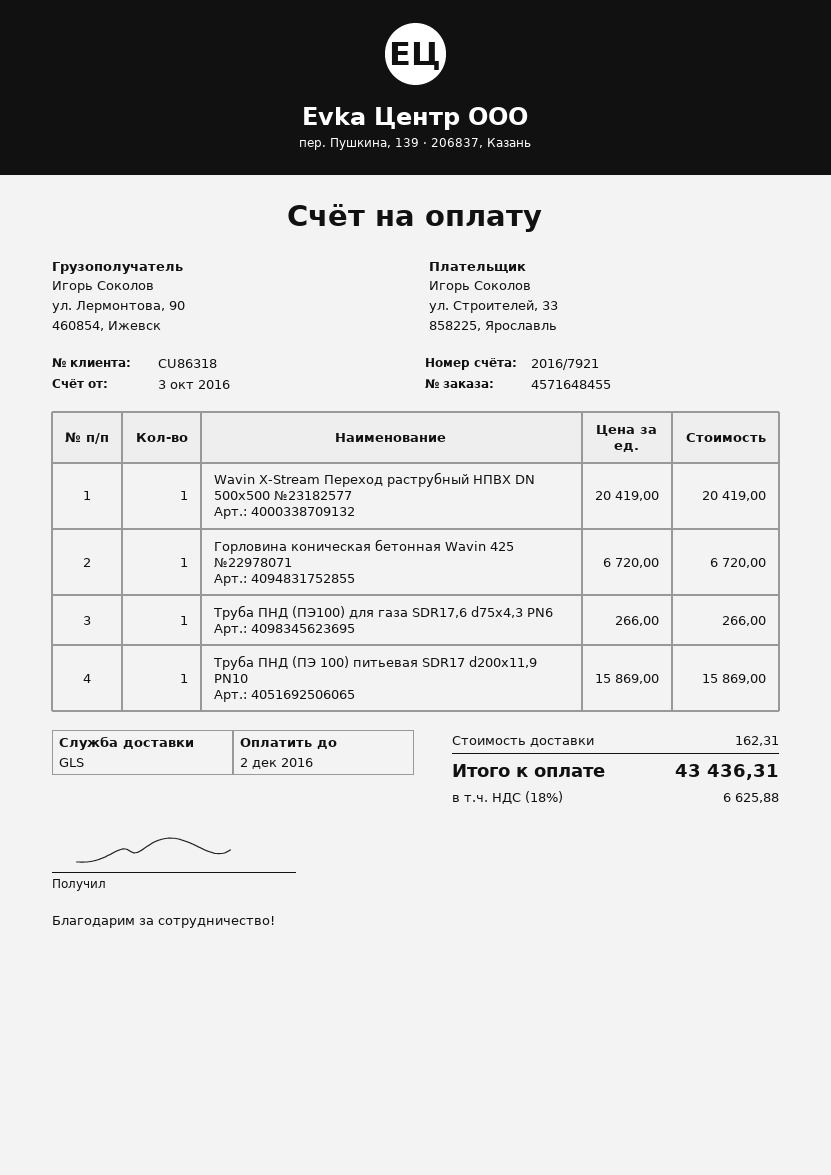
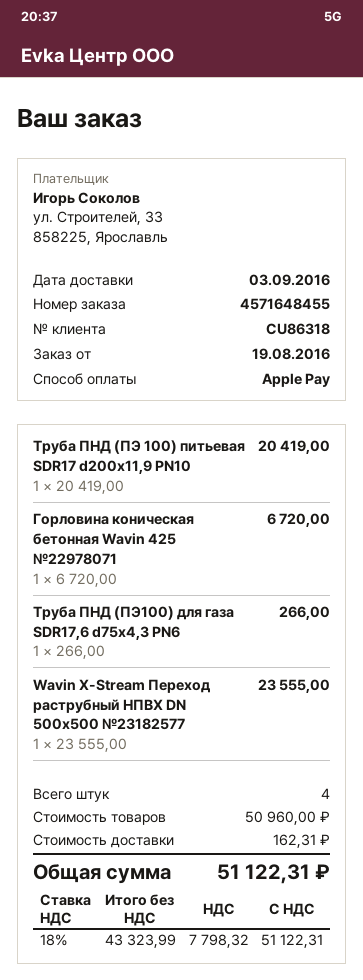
Wavin X-Stream Переход раструбный НПВХ DN 500x500 №23182577: 1 x 20419.00 = 20419.00 -> 1 x 23555.00 = 23555.00
Труба ПНД (ПЭ 100) питьевая SDR17 d200х11,9 PN10: 1 x 15869.00 = 15869.00 -> 1 x 20419.00 = 20419.00
tax: 18% = 6625.88 -> 18% = 7798.32
total: 43436.31 -> 51122.31

